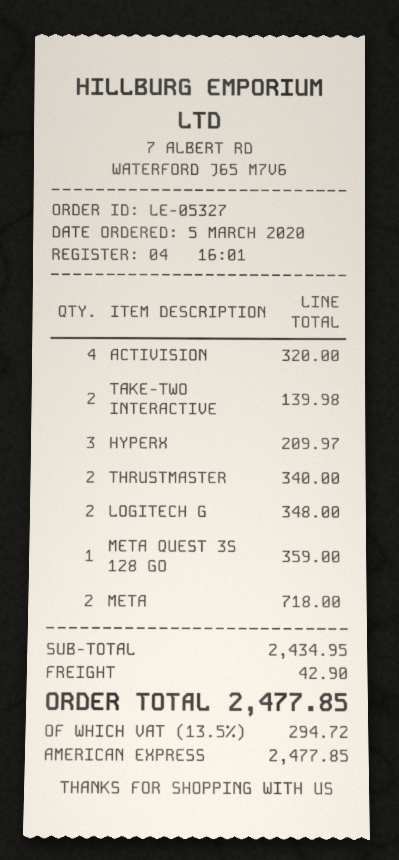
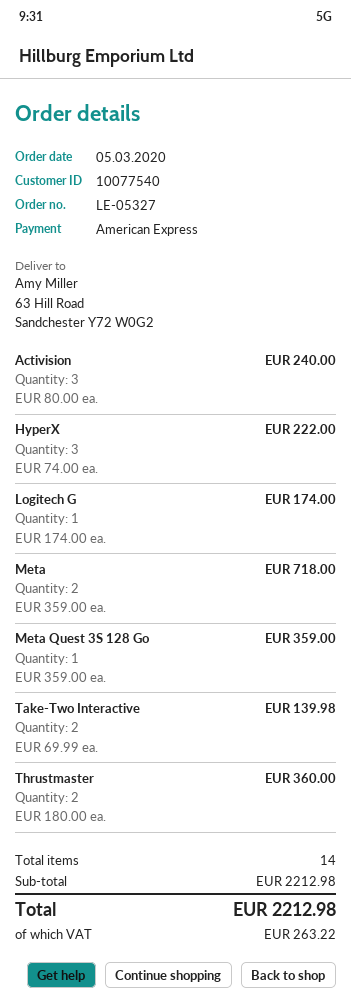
ACTIVISION: 4 for 320.00 -> 3 for 240.00
HYPERX: 3 for 209.97 -> 3 for 222.00
THRUSTMASTER: 2 for 340.00 -> 2 for 360.00
LOGITECH G: 2 for 348.00 -> 1 for 174.00
subtotal: 2434.95 -> 2212.98
shipping: 42.90 -> none
tax: 294.72 -> 263.22
total: 2477.85 -> 2212.98

